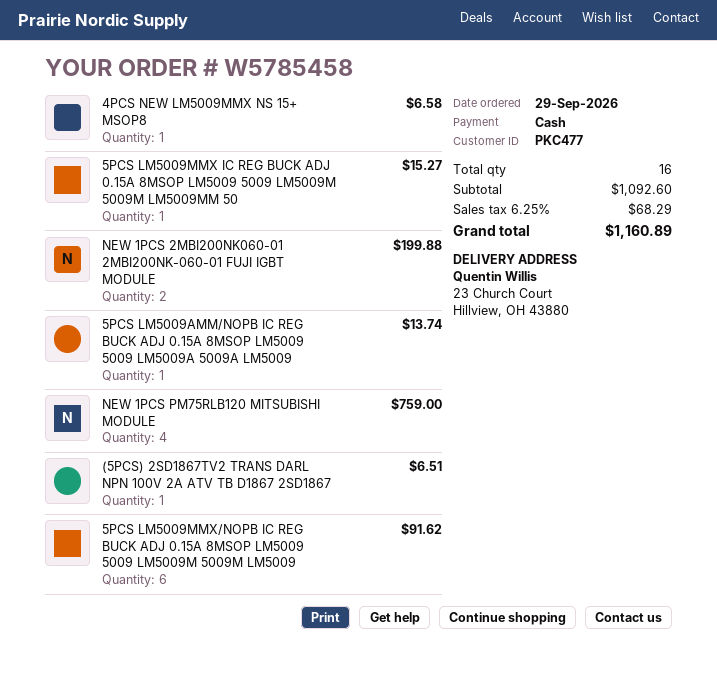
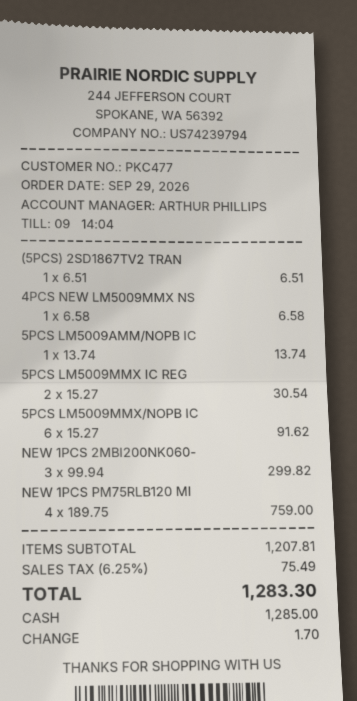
5PCS LM5009MMX IC REG BUCK ADJ 0.15A 8MSOP LM5009 5009 LM5009M 5009M LM5009MM 50: 1 for 15.27 -> 2 for 30.54
NEW 1PCS 2MBI200NK060-01 2MBI200NK-060-01 FUJI IGBT MODULE: 2 for 199.88 -> 3 for 299.82
subtotal: 1092.60 -> 1207.81
tax: 6.25% = 68.29 -> 6.25% = 75.49
total: 1160.89 -> 1283.30

